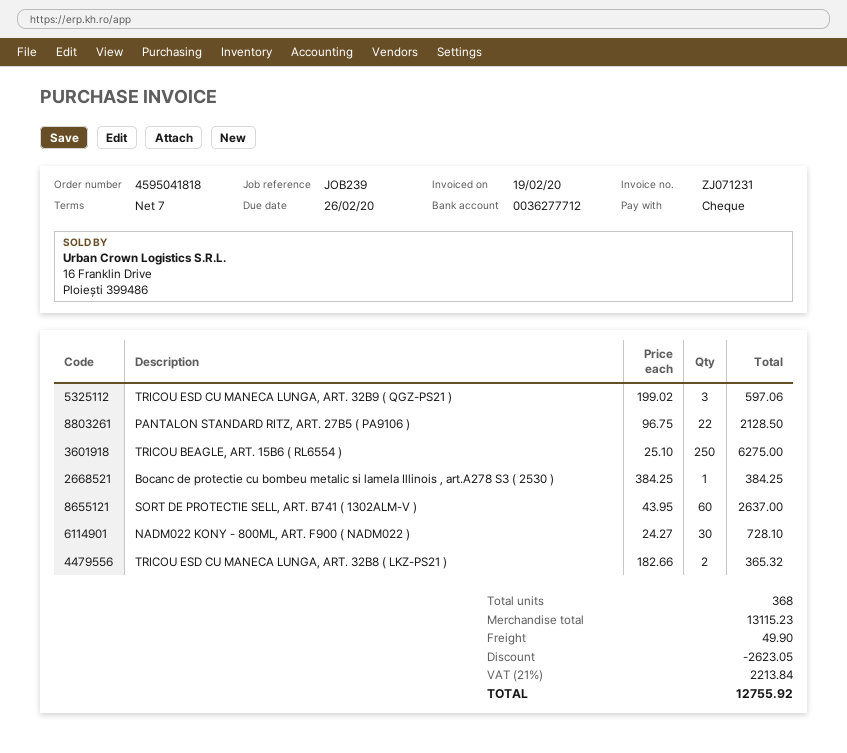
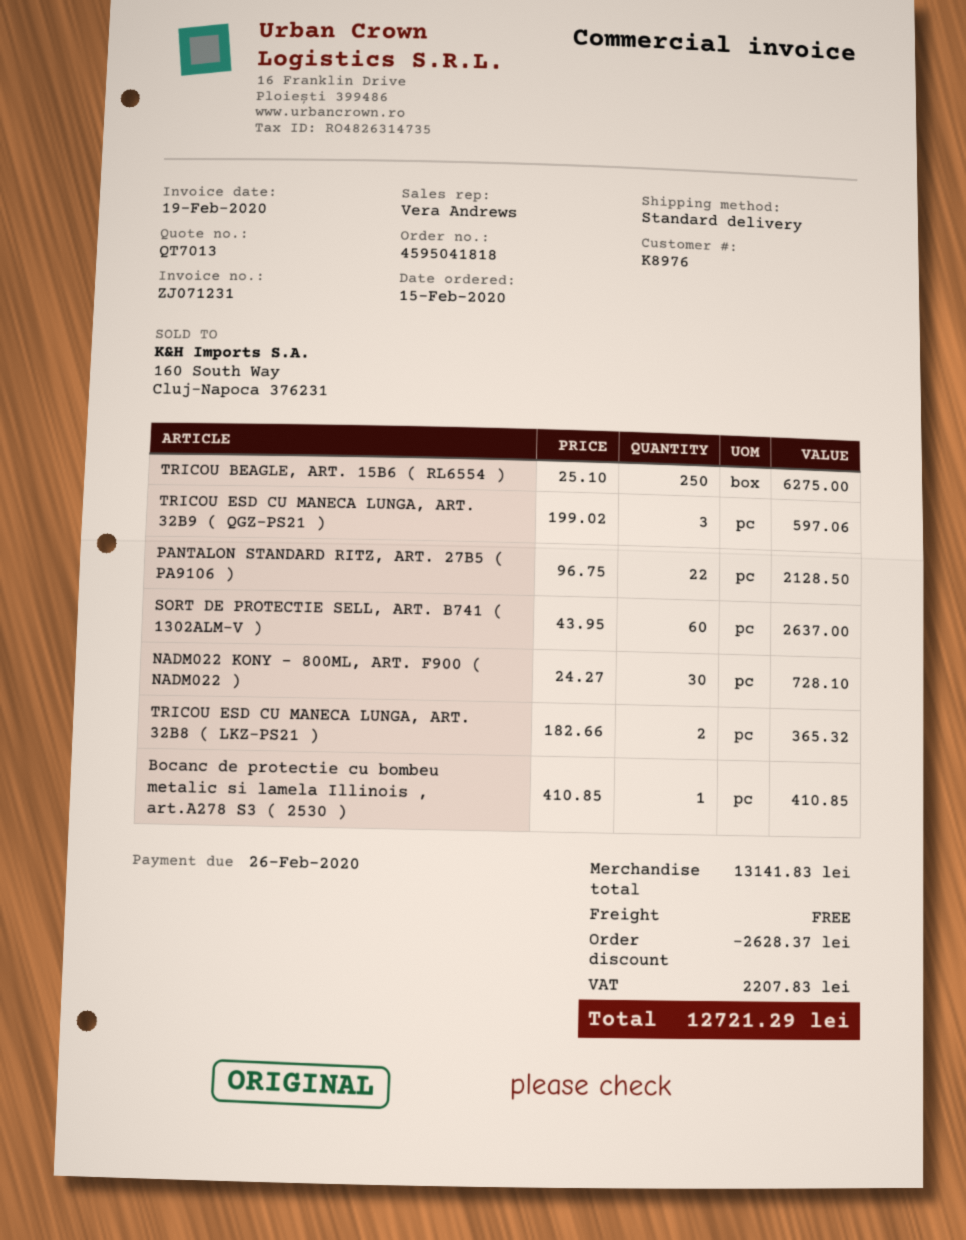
Bocanc de protectie cu bombeu metalic si lamela Illinois , art.A278 S3 ( 2530 ): 1 x 384.25 = 384.25 -> 1 x 410.85 = 410.85
subtotal: 13115.23 -> 13141.83
discount: 2623.05 -> 2628.37
shipping: 49.90 -> 0.00
tax: 2213.84 -> 2207.83
total: 12755.92 -> 12721.29

